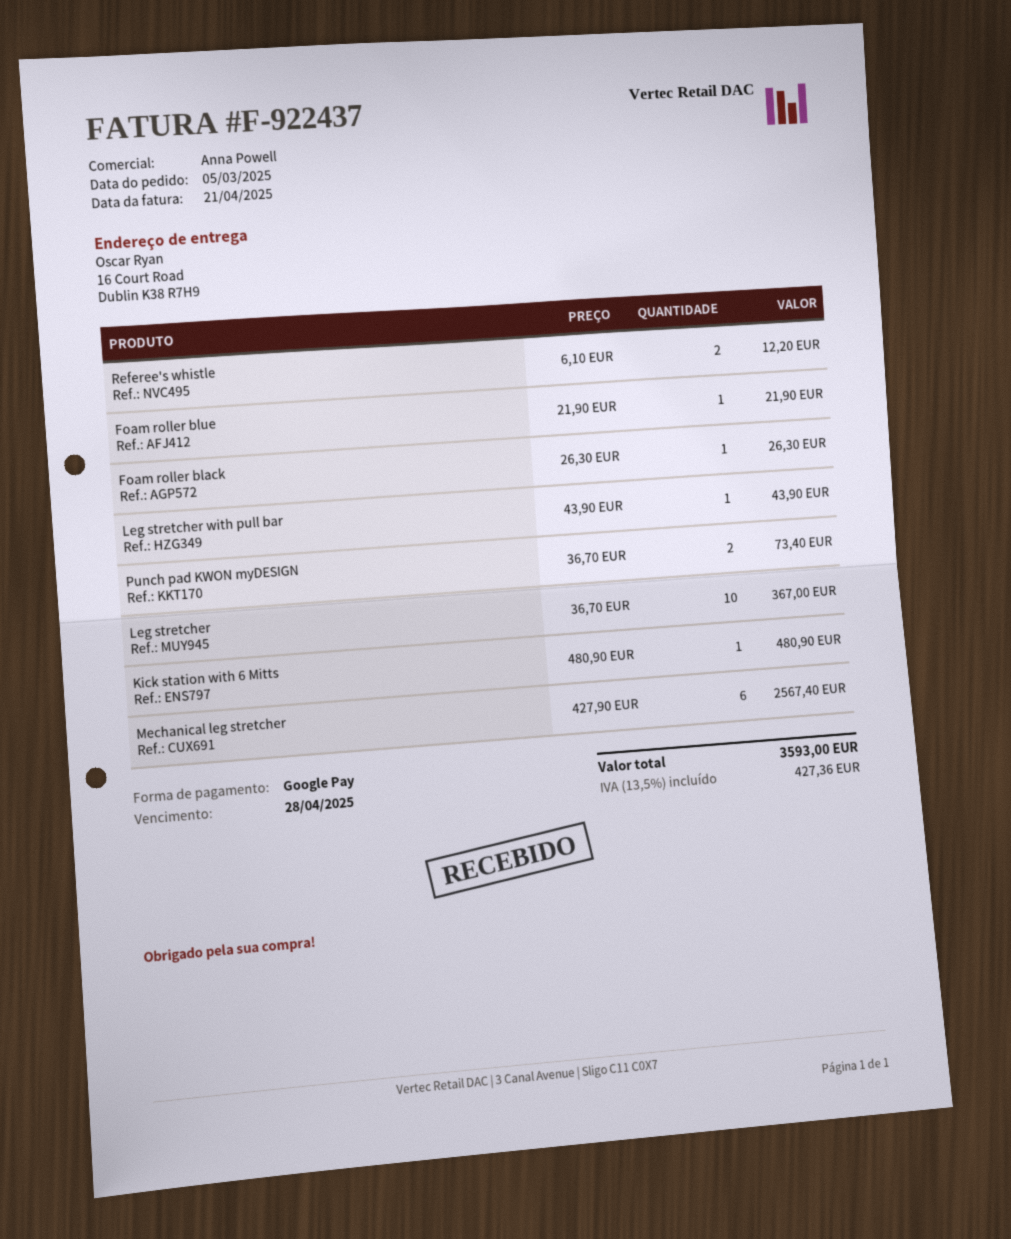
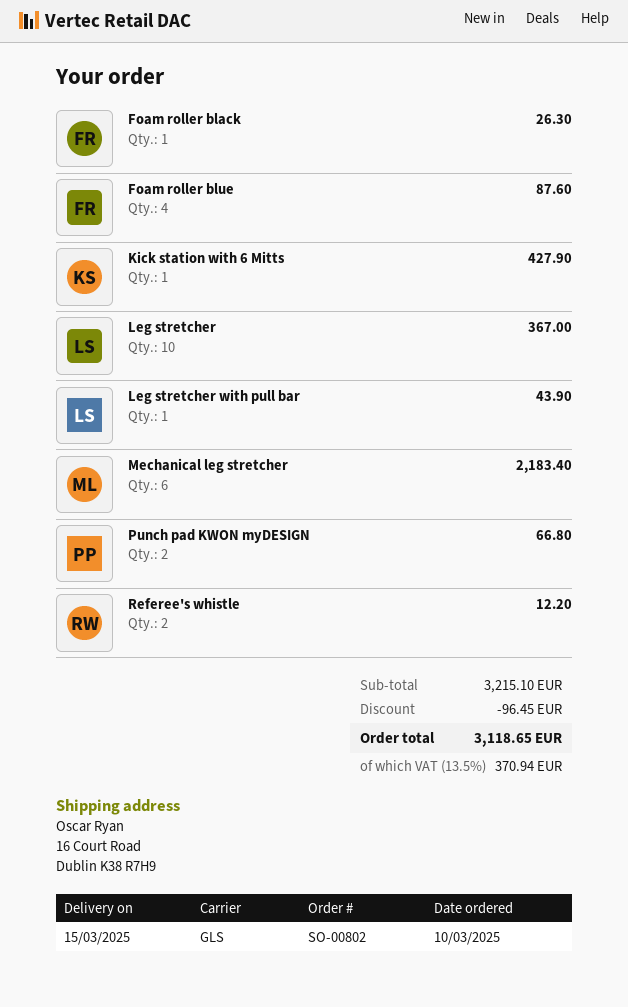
order date: 2025-03-05 -> 2025-03-10
Foam roller blue: 1 for 21.90 -> 4 for 87.60
Punch pad KWON myDESIGN: 2 for 73.40 -> 2 for 66.80
Kick station with 6 Mitts: 1 for 480.90 -> 1 for 427.90
Mechanical leg stretcher: 6 for 2567.40 -> 6 for 2183.40
discount: none -> 96.45
tax: 13.5% = 427.36 -> 13.5% = 370.94
total: 3593.00 -> 3118.65

